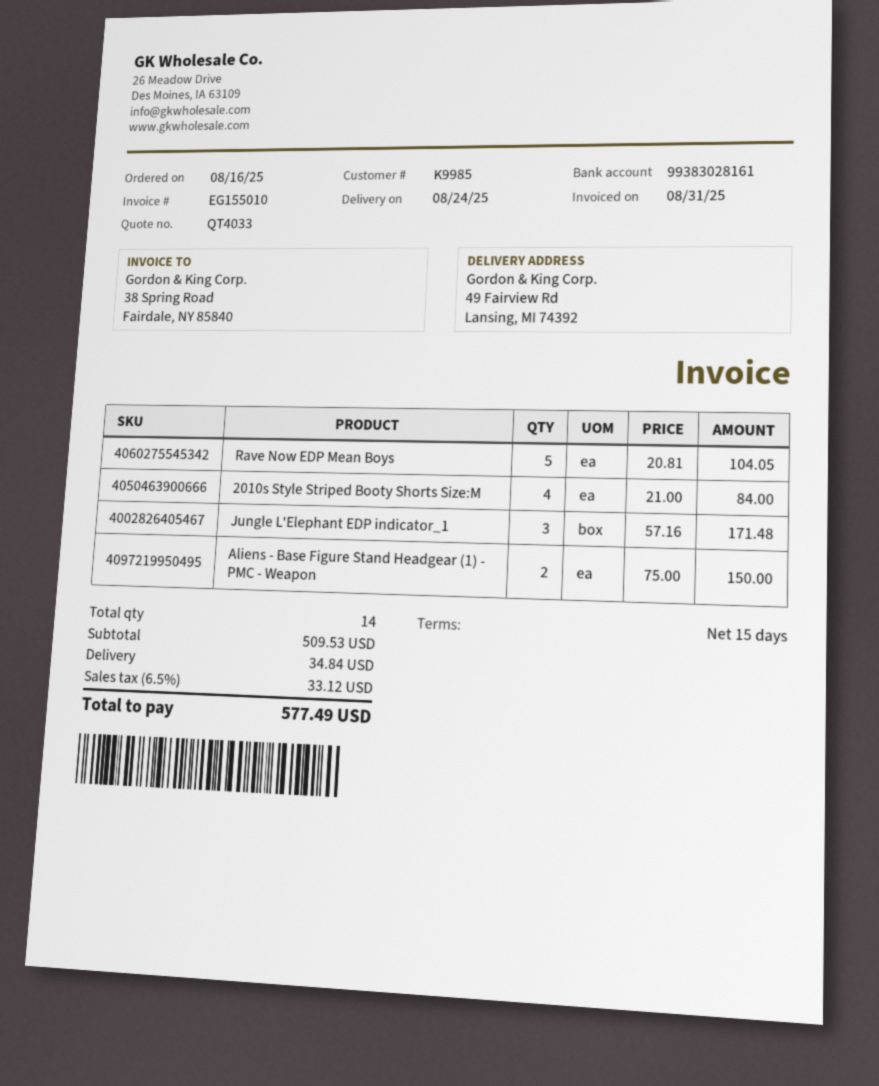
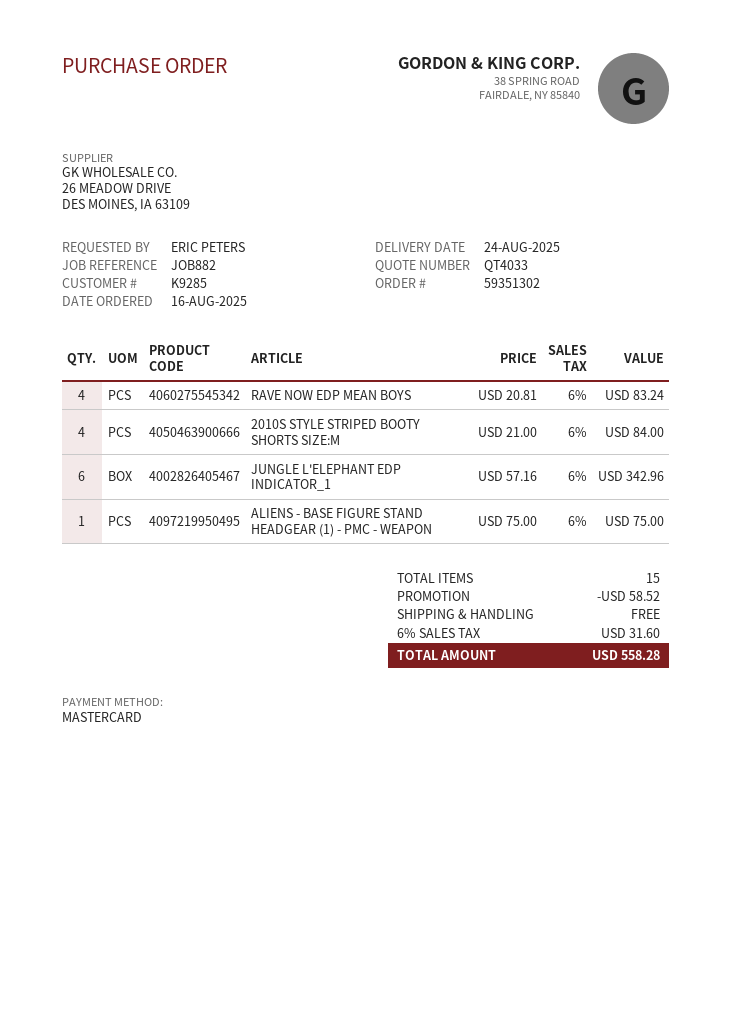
customer number: K9985 -> K9285
Rave Now EDP Mean Boys: 5 x 20.81 = 104.05 -> 4 x 20.81 = 83.24
Jungle L'Elephant EDP indicator_1: 3 x 57.16 = 171.48 -> 6 x 57.16 = 342.96
Aliens - Base Figure Stand Headgear (1) - PMC - Weapon: 2 x 75.00 = 150.00 -> 1 x 75.00 = 75.00
total quantity: 14 -> 15
discount: none -> 58.52
shipping: 34.84 -> 0.00
tax: 6.5% = 33.12 -> 6% = 31.60
total: 577.49 -> 558.28

